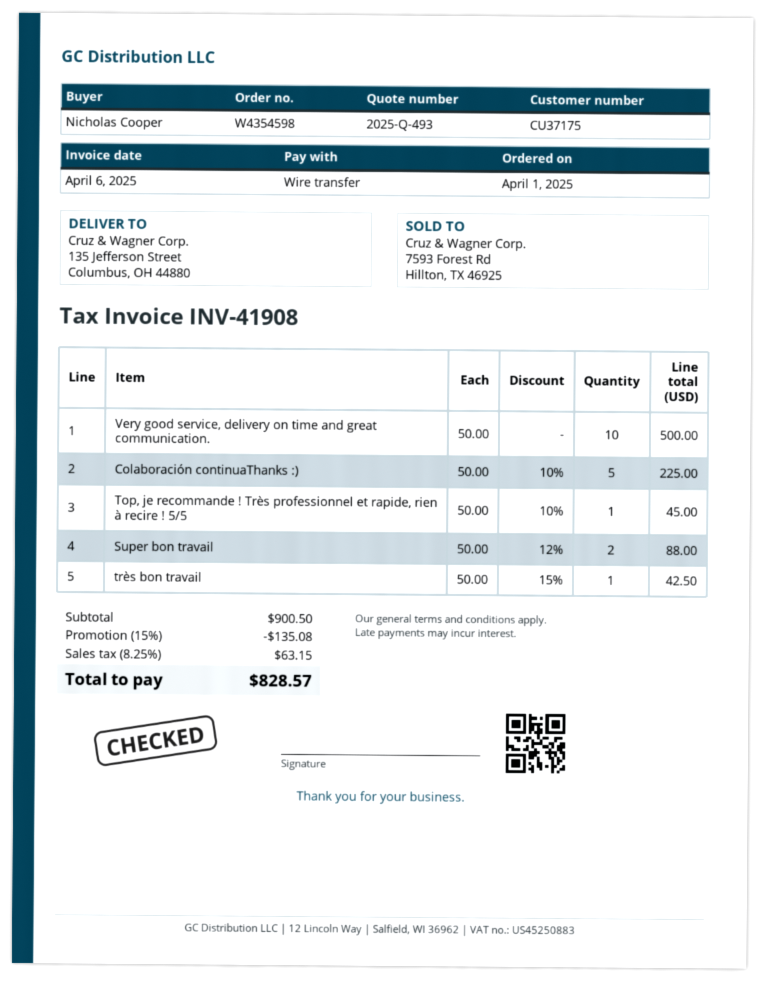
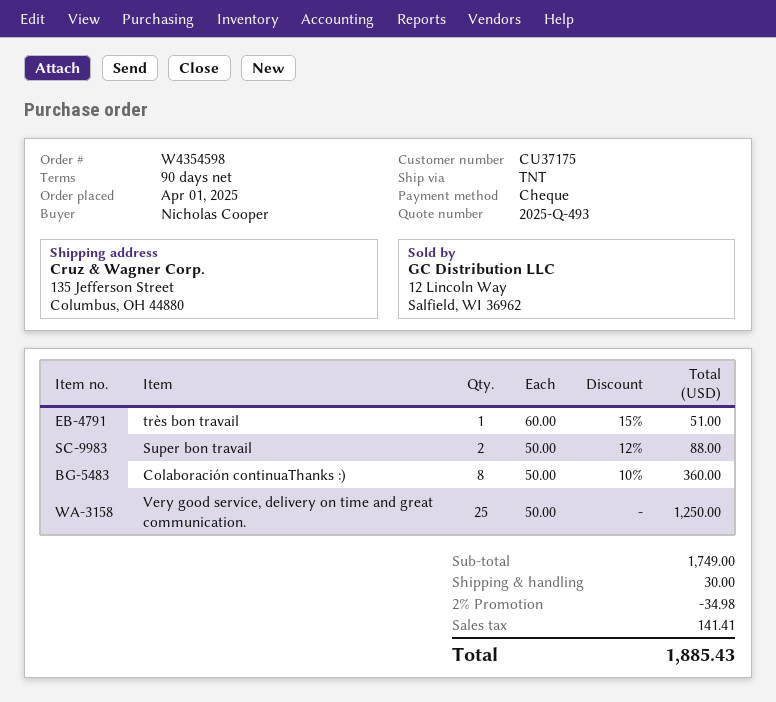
payment method: bank transfer -> cheque
Very good service, delivery on time and great communication.: 10 x 50.00 = 500.00 -> 25 x 50.00 = 1250.00
Colaboración continuaThanks :): 5 x 50.00 - 10% = 225.00 -> 8 x 50.00 - 10% = 360.00
Top, je recommande ! Très professionnel et rapide, rien à recire ! 5/5: 1 x 50.00 - 10% = 45.00 -> none
très bon travail: 1 x 50.00 - 15% = 42.50 -> 1 x 60.00 - 15% = 51.00
subtotal: 900.50 -> 1749.00
discount: 15% = 135.08 -> 2% = 34.98
shipping: none -> 30.00
tax: 63.15 -> 141.41
total: 828.57 -> 1885.43

